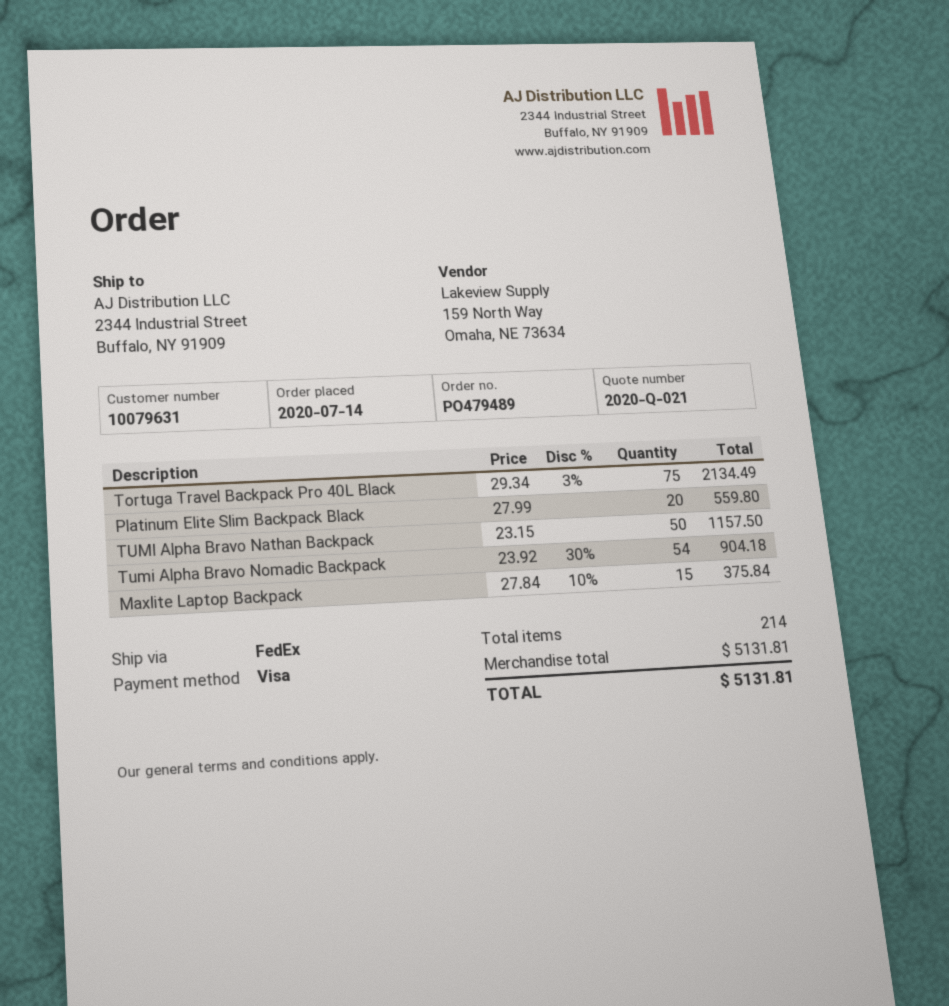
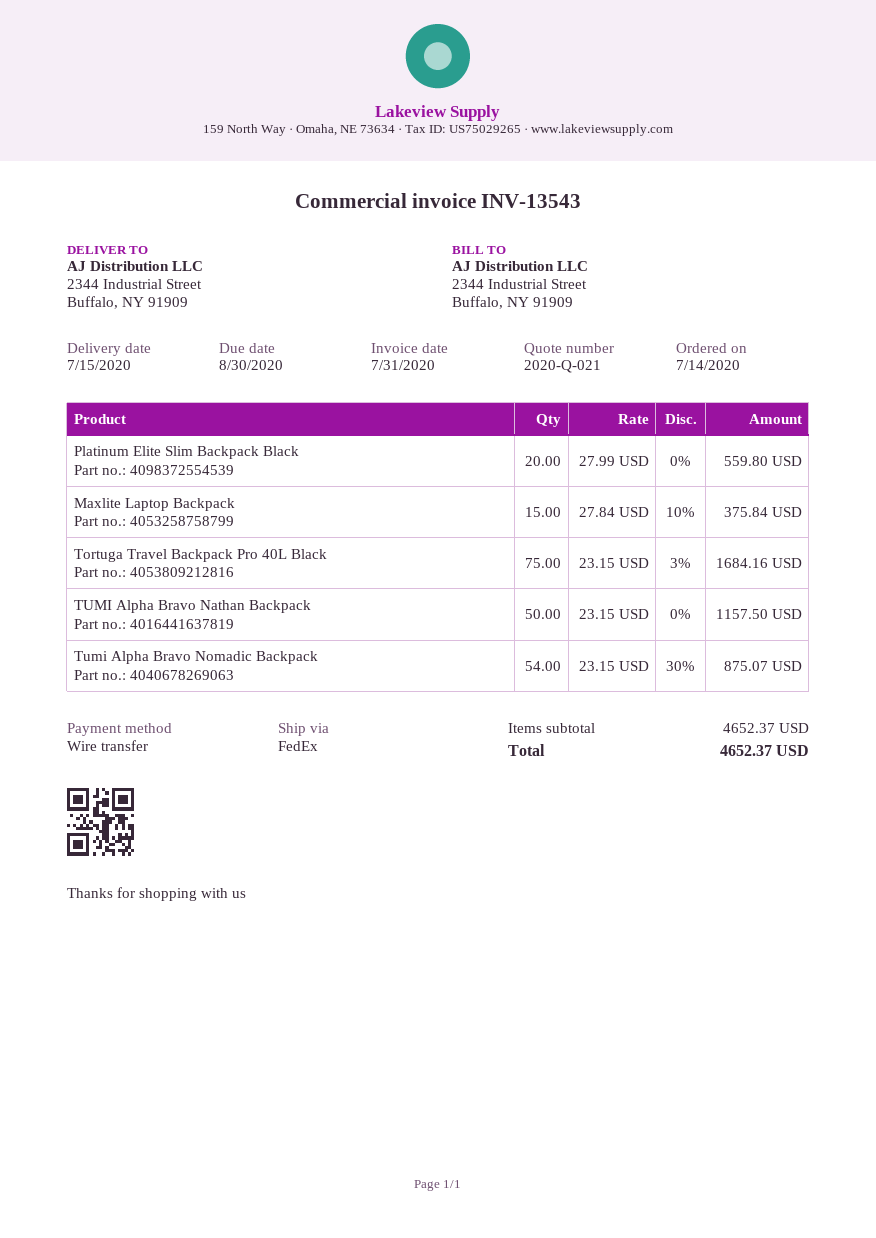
payment method: Visa -> bank transfer
Tortuga Travel Backpack Pro 40L Black: 75 x 29.34 - 3% = 2134.49 -> 75 x 23.15 - 3% = 1684.16
Tumi Alpha Bravo Nomadic Backpack: 54 x 23.92 - 30% = 904.18 -> 54 x 23.15 - 30% = 875.07
subtotal: 5131.81 -> 4652.37
total: 5131.81 -> 4652.37

